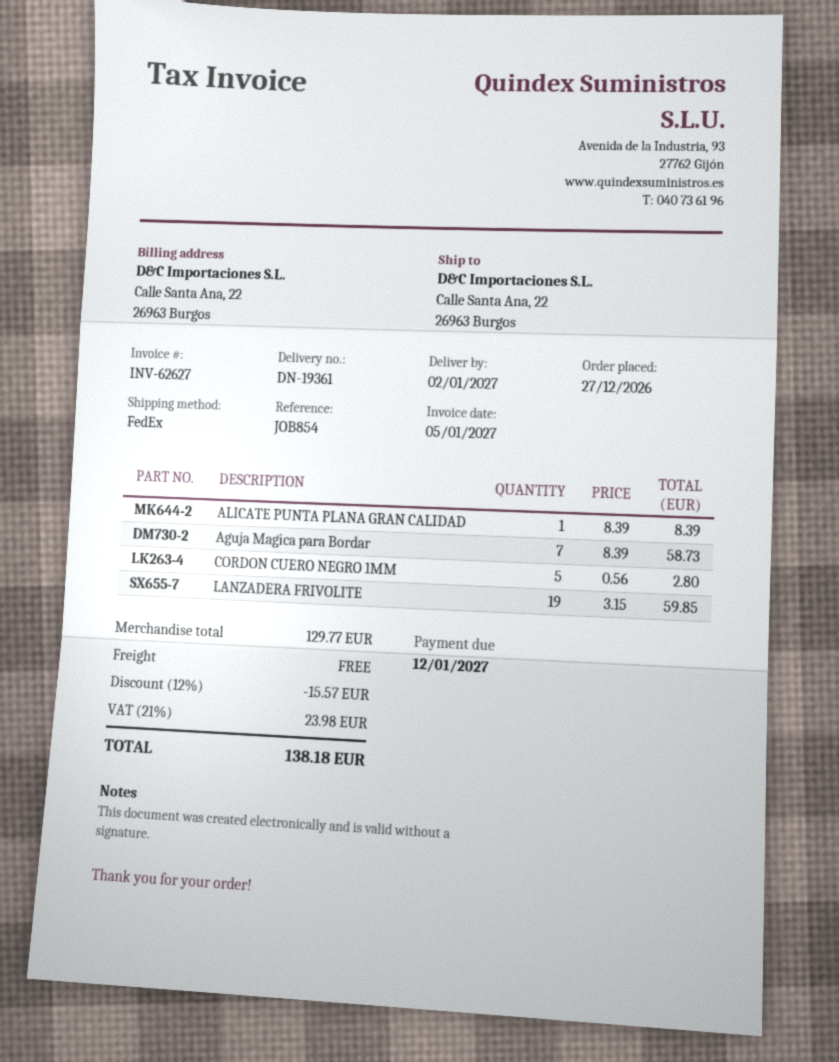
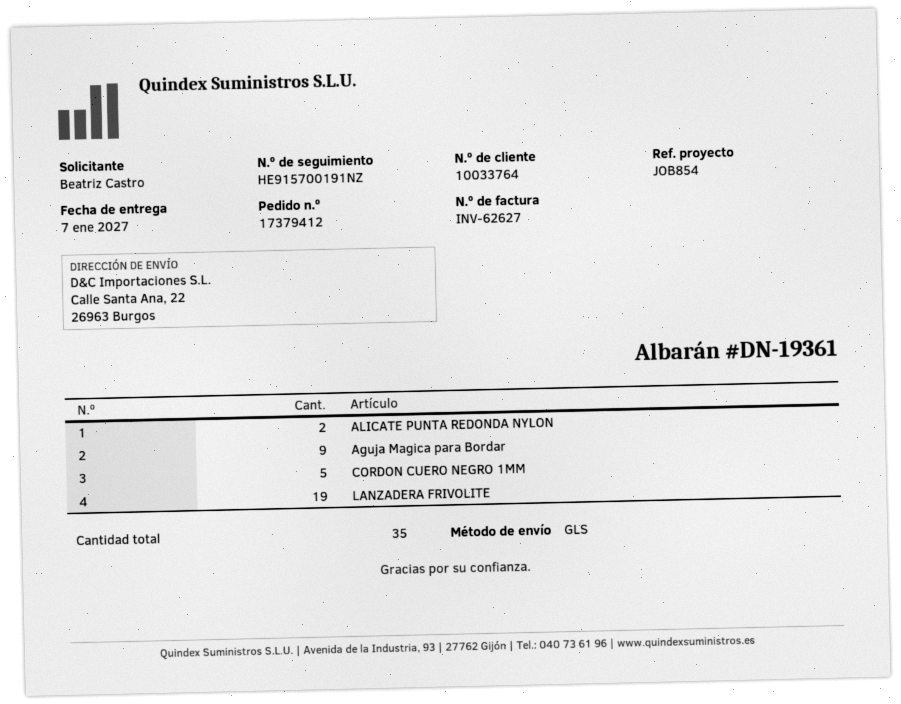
delivery date: 2027-01-02 -> 2027-01-07
shipping method: FedEx -> GLS
ALICATE PUNTA PLANA GRAN CALIDAD: 1 -> none
Aguja Magica para Bordar: 7 -> 9
ALICATE PUNTA REDONDA NYLON: none -> 2

